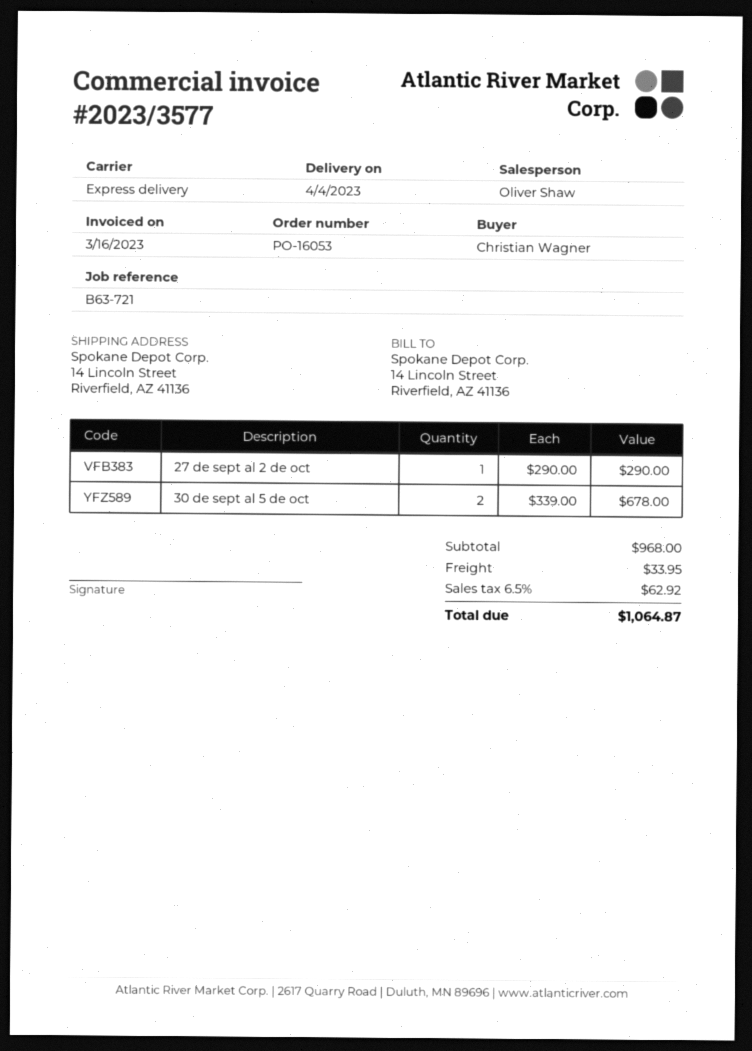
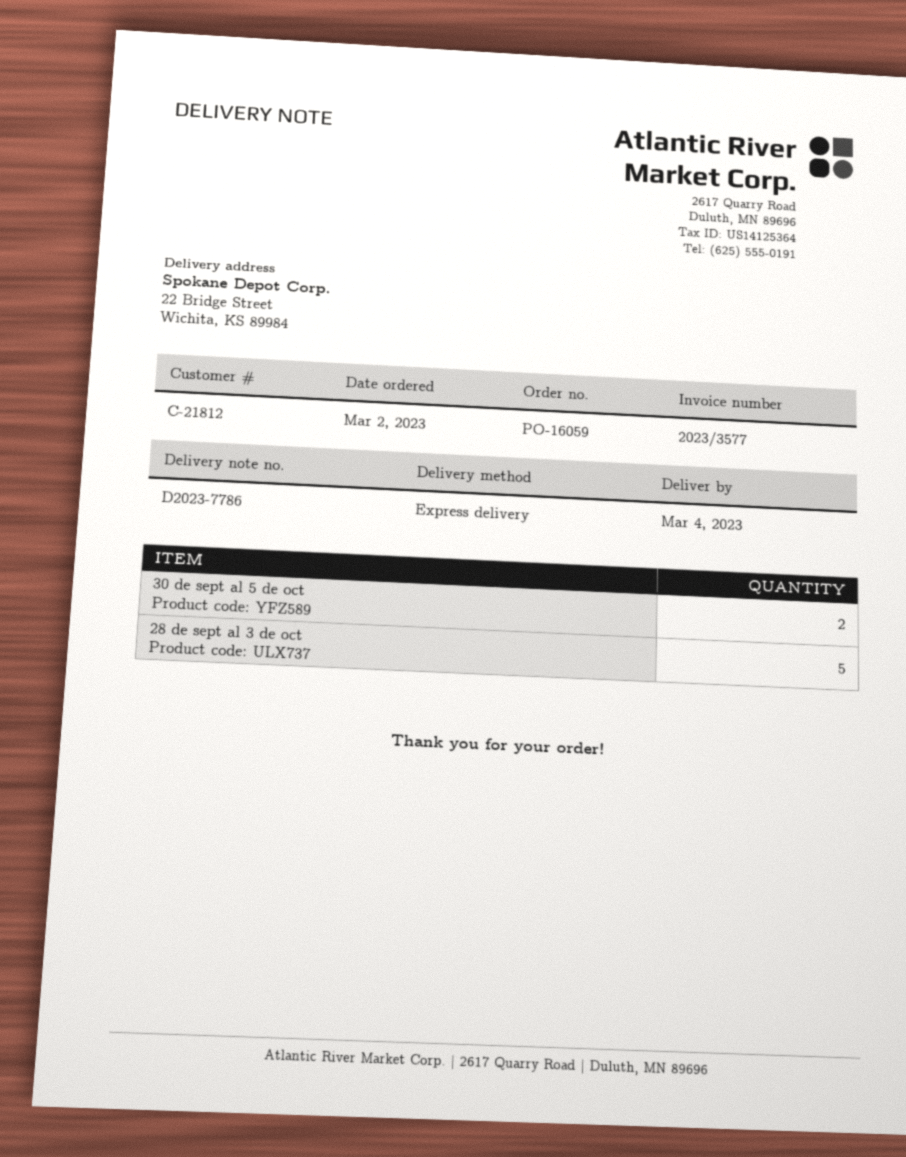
order number: PO-16053 -> PO-16059
delivery date: 2023-04-04 -> 2023-03-04
ship to: 14 Lincoln Street, Riverfield, AZ 41136 -> 22 Bridge Street, Wichita, KS 89984
27 de sept al 2 de oct: 1 -> none
28 de sept al 3 de oct: none -> 5

